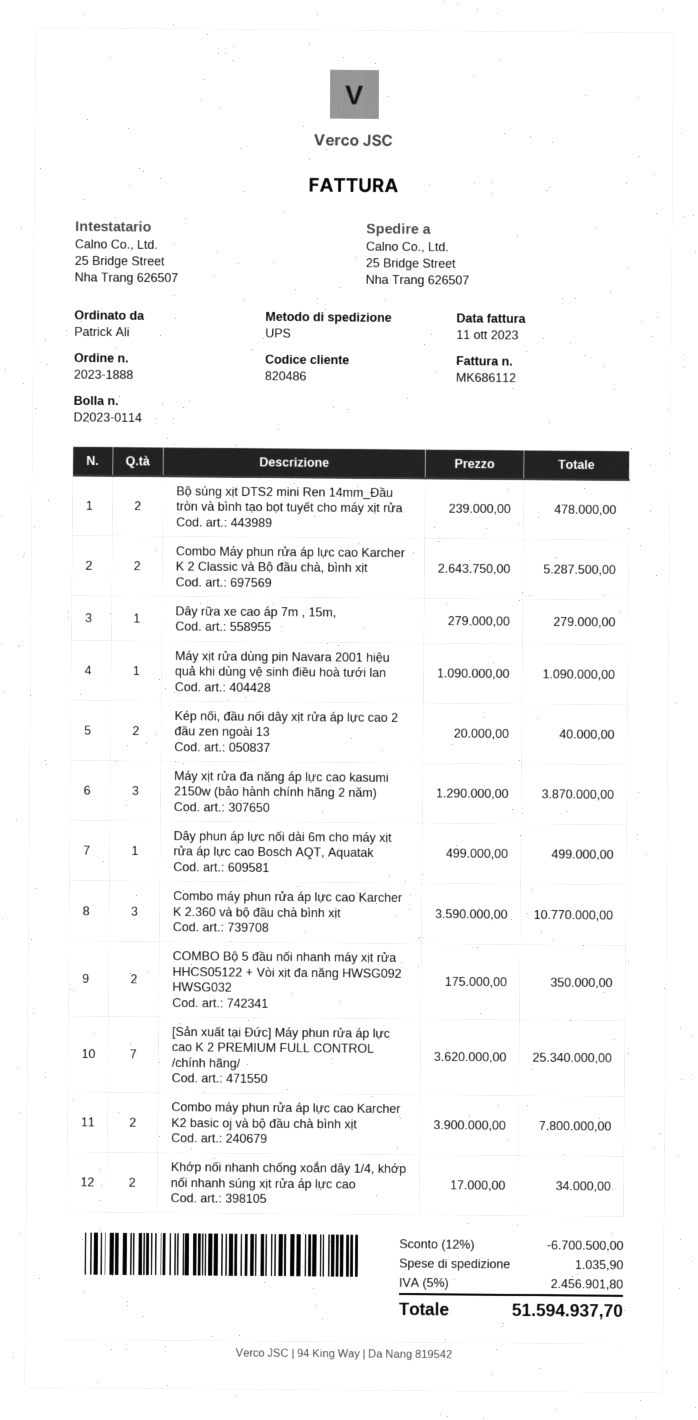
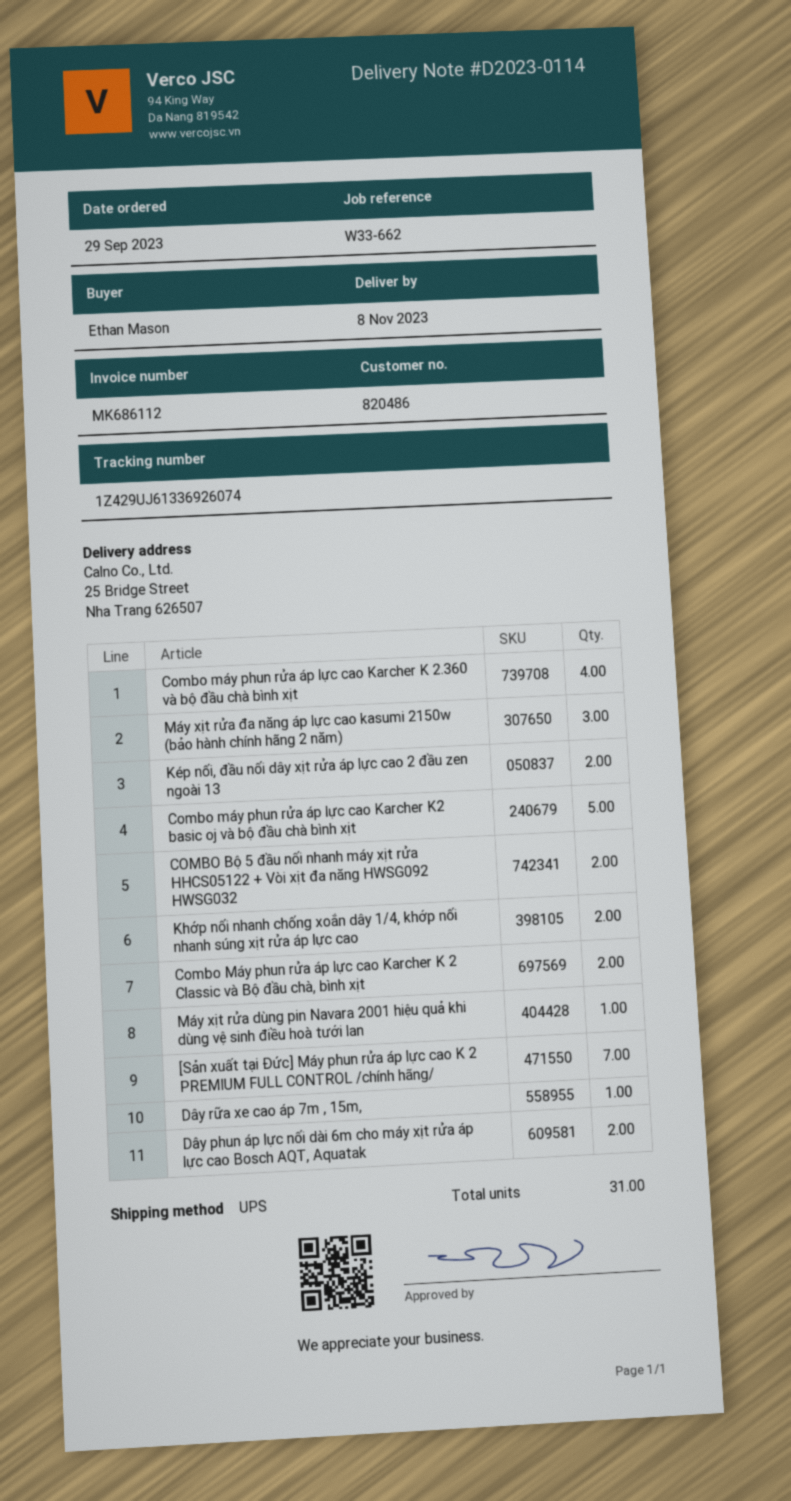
ordered by: Patrick Ali -> Ethan Mason
Bộ súng xịt DTS2 mini Ren 14mm_Đầu tròn và bình tạo bọt tuyết cho máy xịt rửa: 2 -> none
Dây phun áp lực nối dài 6m cho máy xịt rửa áp lực cao Bosch AQT, Aquatak: 1 -> 2
Combo máy phun rửa áp lực cao Karcher K 2.360 và bộ đầu chà bình xịt: 3 -> 4
Combo máy phun rửa áp lực cao Karcher K2 basic oj và bộ đầu chà bình xịt: 2 -> 5

